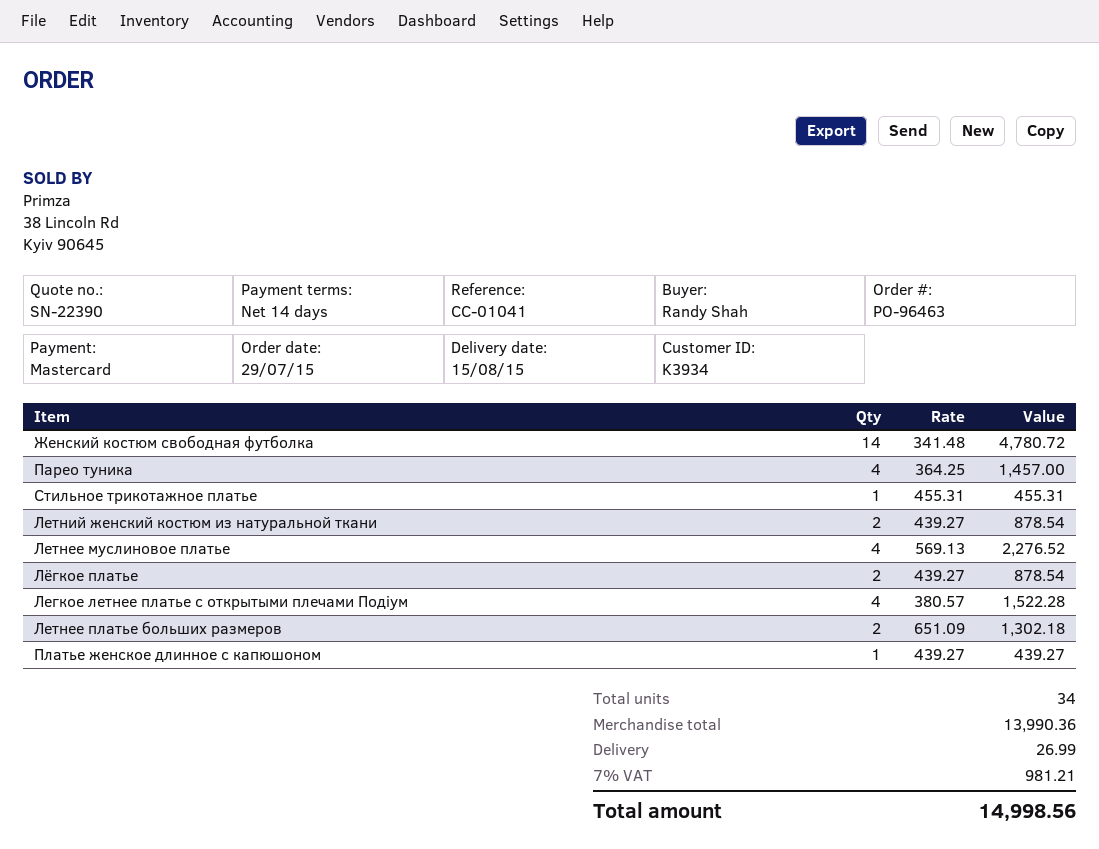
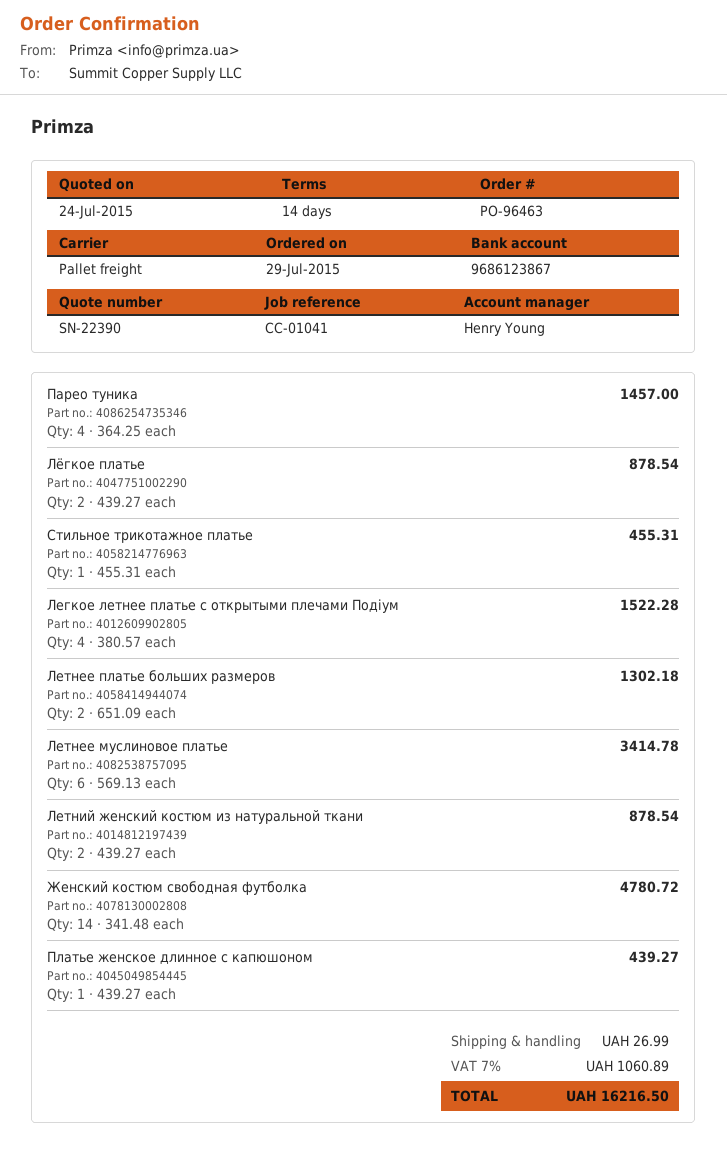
Летнее муслиновое платье: 4 x 569.13 = 2276.52 -> 6 x 569.13 = 3414.78
tax: 7% = 981.21 -> 7% = 1060.89
total: 14998.56 -> 16216.50

